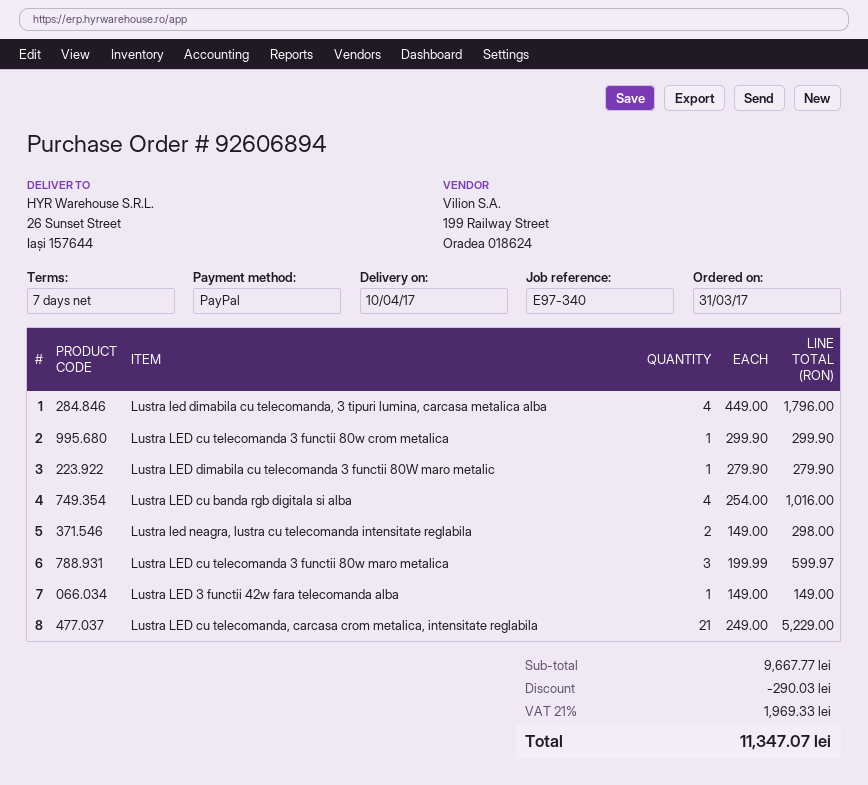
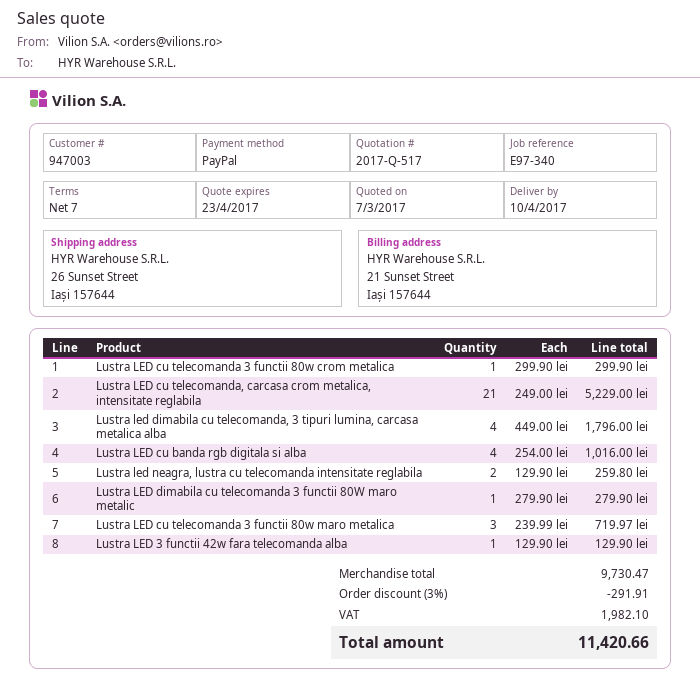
Lustra led neagra, lustra cu telecomanda intensitate reglabila: 2 x 149.00 = 298.00 -> 2 x 129.90 = 259.80
Lustra LED cu telecomanda 3 functii 80w maro metalica: 3 x 199.99 = 599.97 -> 3 x 239.99 = 719.97
Lustra LED 3 functii 42w fara telecomanda alba: 1 x 149.00 = 149.00 -> 1 x 129.90 = 129.90
subtotal: 9667.77 -> 9730.47
discount: 290.03 -> 291.91
tax: 1969.33 -> 1982.10
total: 11347.07 -> 11420.66

